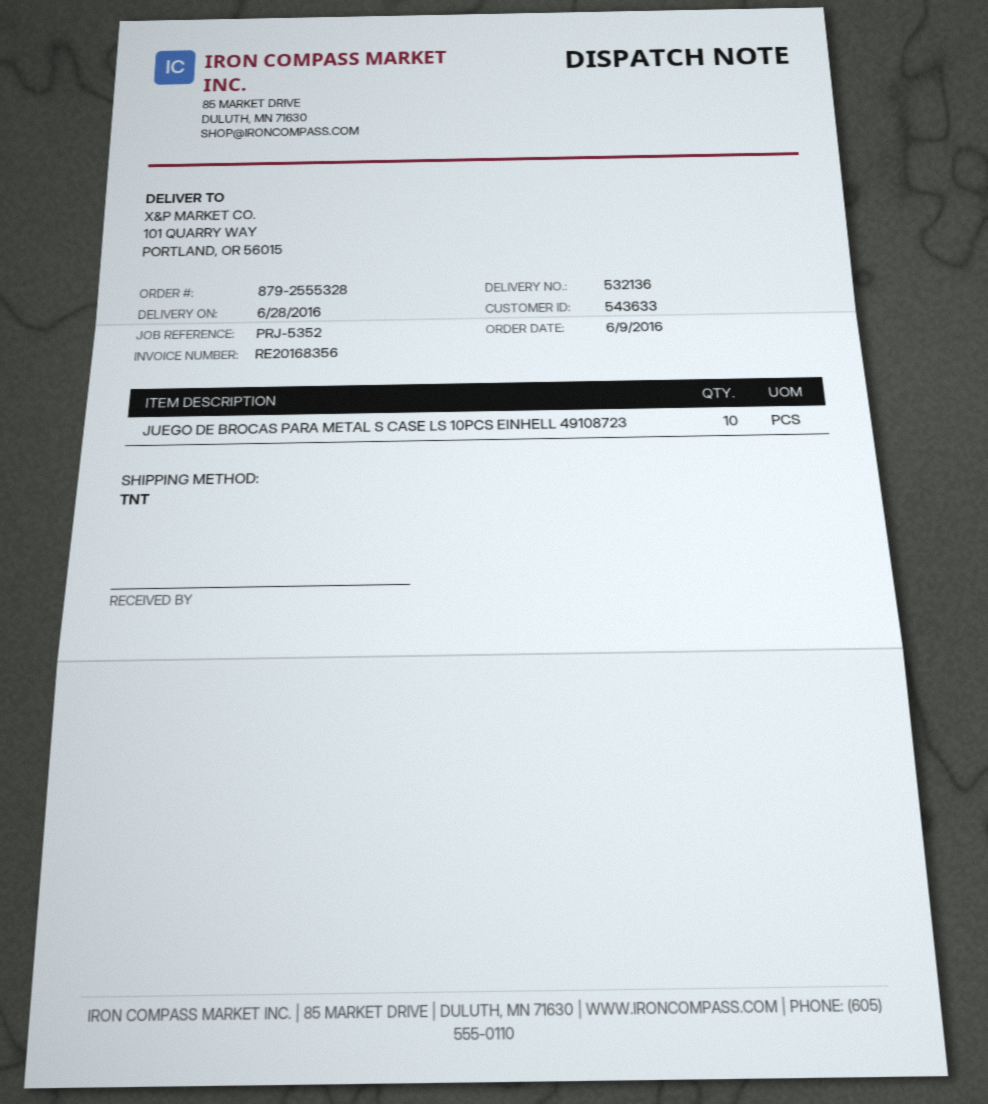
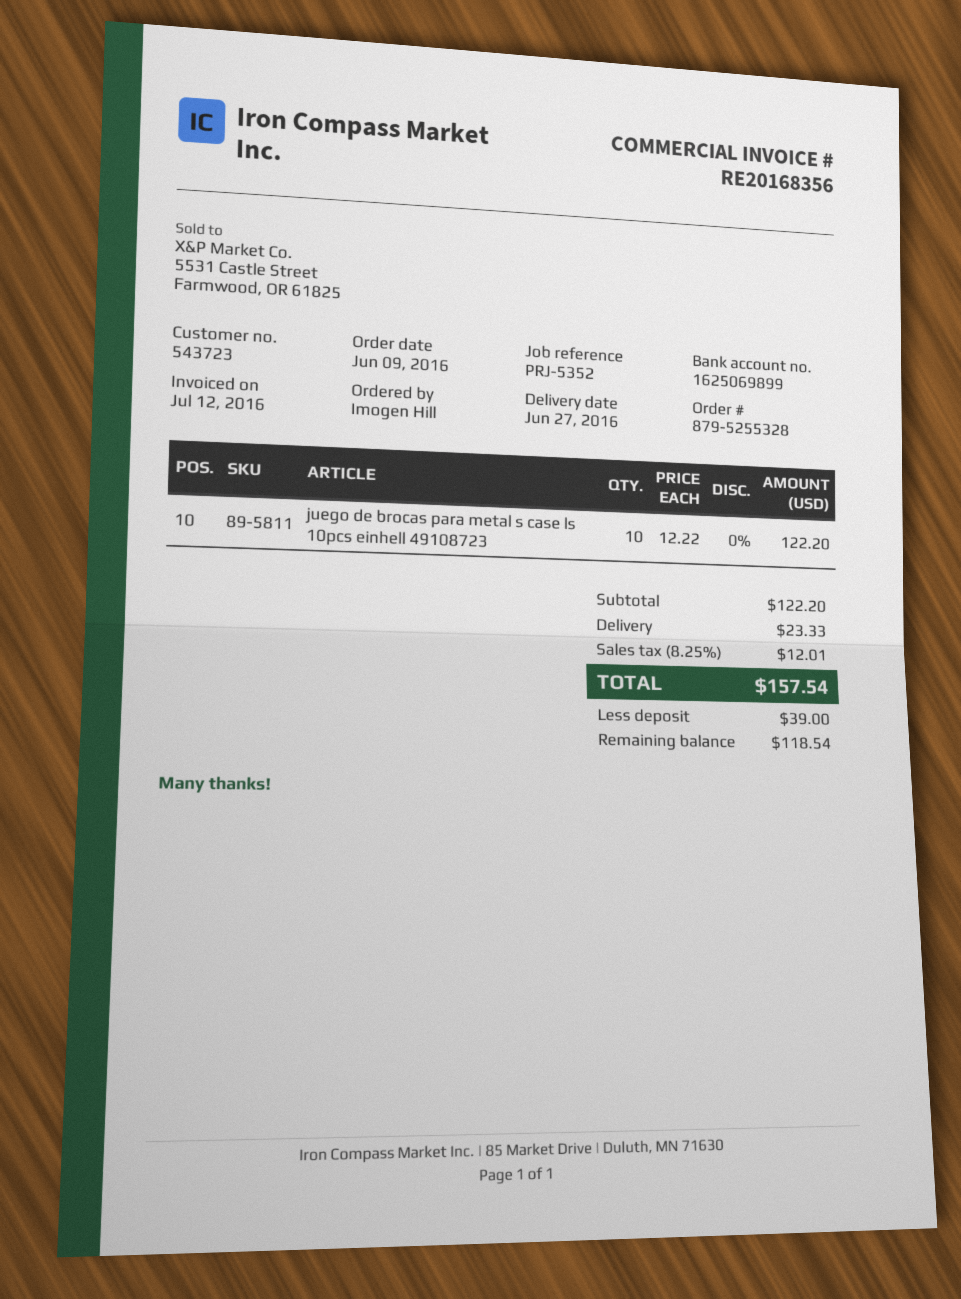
order number: 879-2555328 -> 879-5255328
delivery date: 2016-06-28 -> 2016-06-27
customer number: 543633 -> 543723

